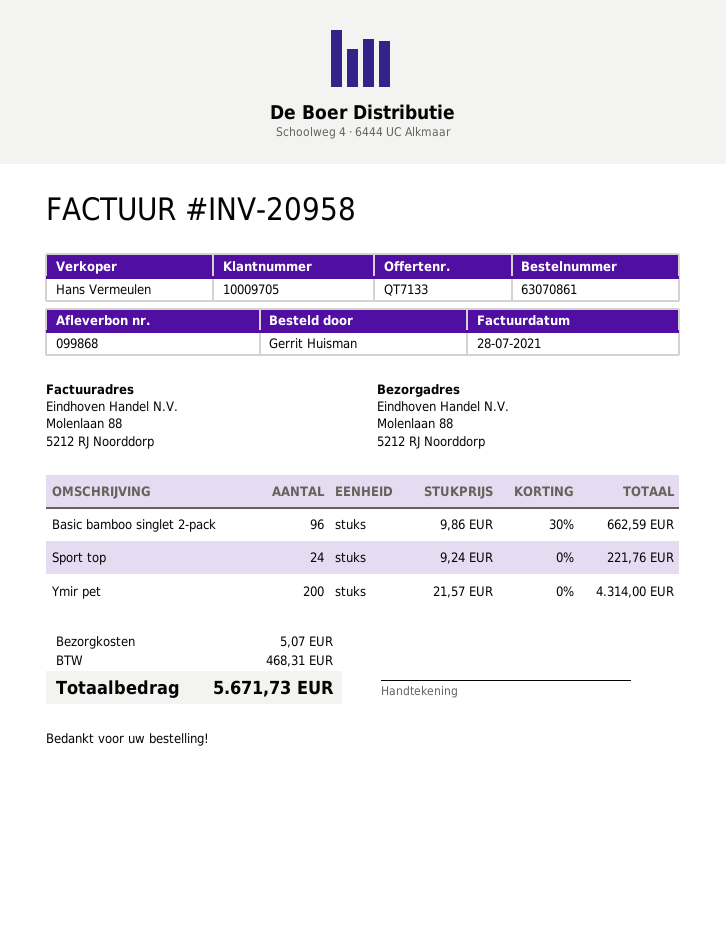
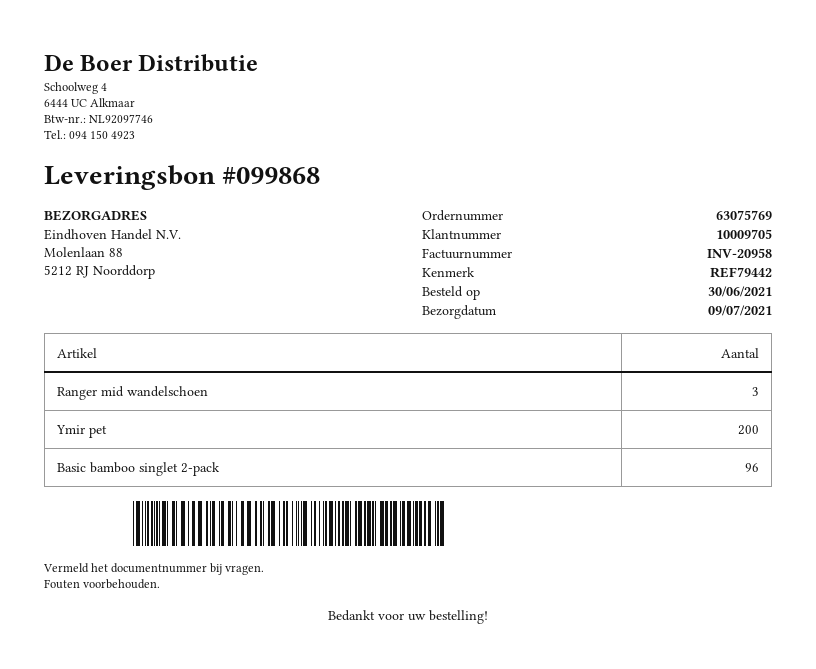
order number: 63070861 -> 63075769
Sport top: 24 -> none
Ranger mid wandelschoen: none -> 3

